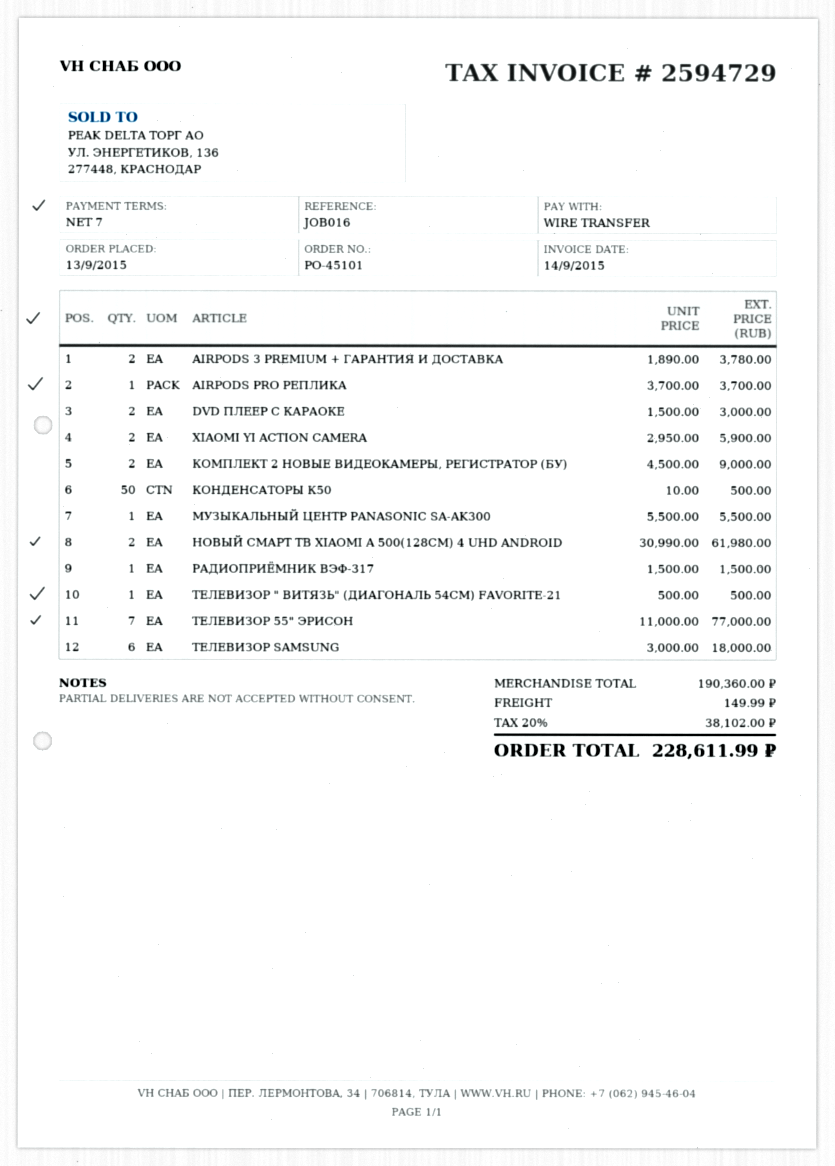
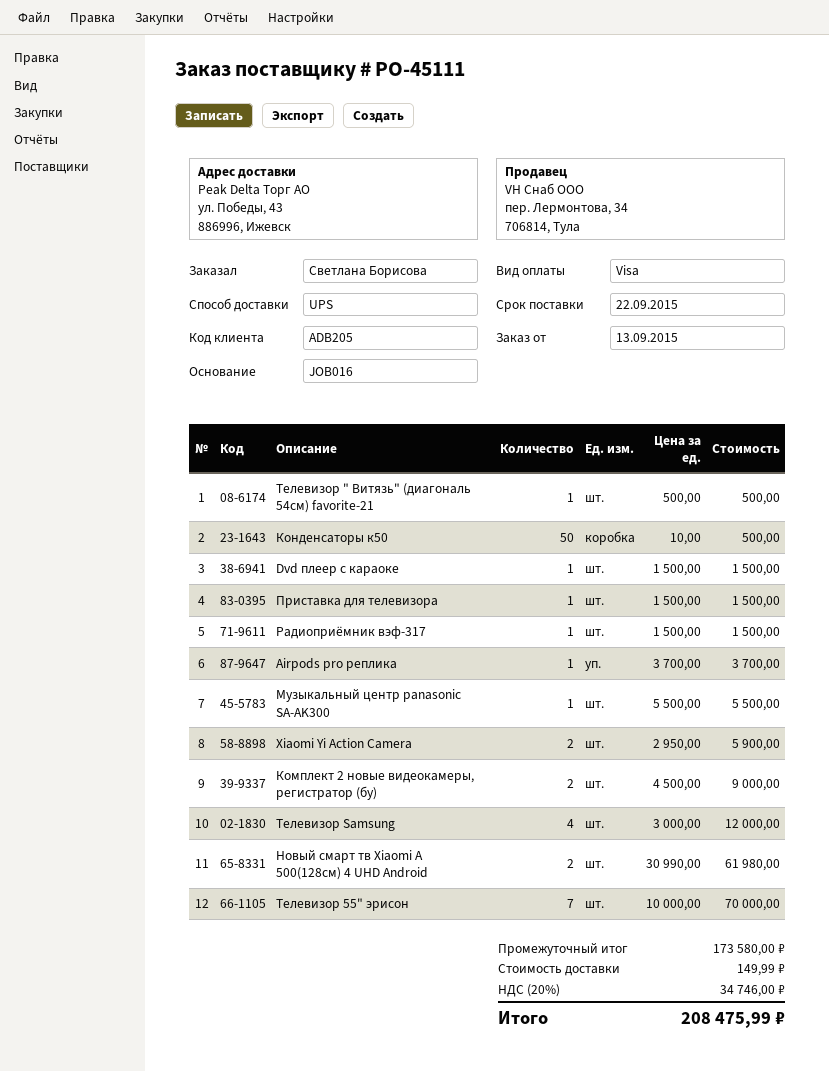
order number: PO-45101 -> PO-45111
payment method: bank transfer -> Visa
AIRPODS 3 PREMIUM + ГАРАНТИЯ И ДОСТАВКА: 2 x 1890.00 = 3780.00 -> none
DVD ПЛЕЕР С КАРАОКЕ: 2 x 1500.00 = 3000.00 -> 1 x 1500.00 = 1500.00
ТЕЛЕВИЗОР 55" ЭРИСОН: 7 x 11000.00 = 77000.00 -> 7 x 10000.00 = 70000.00
ТЕЛЕВИЗОР SAMSUNG: 6 x 3000.00 = 18000.00 -> 4 x 3000.00 = 12000.00
Приставка для телевизора: none -> 1 x 1500.00 = 1500.00
subtotal: 190360.00 -> 173580.00
tax: 20% = 38102.00 -> 20% = 34746.00
total: 228611.99 -> 208475.99

